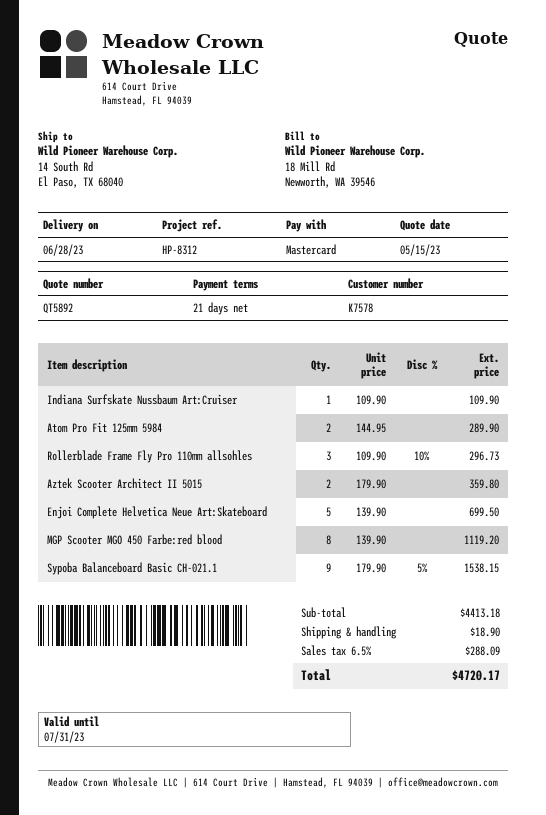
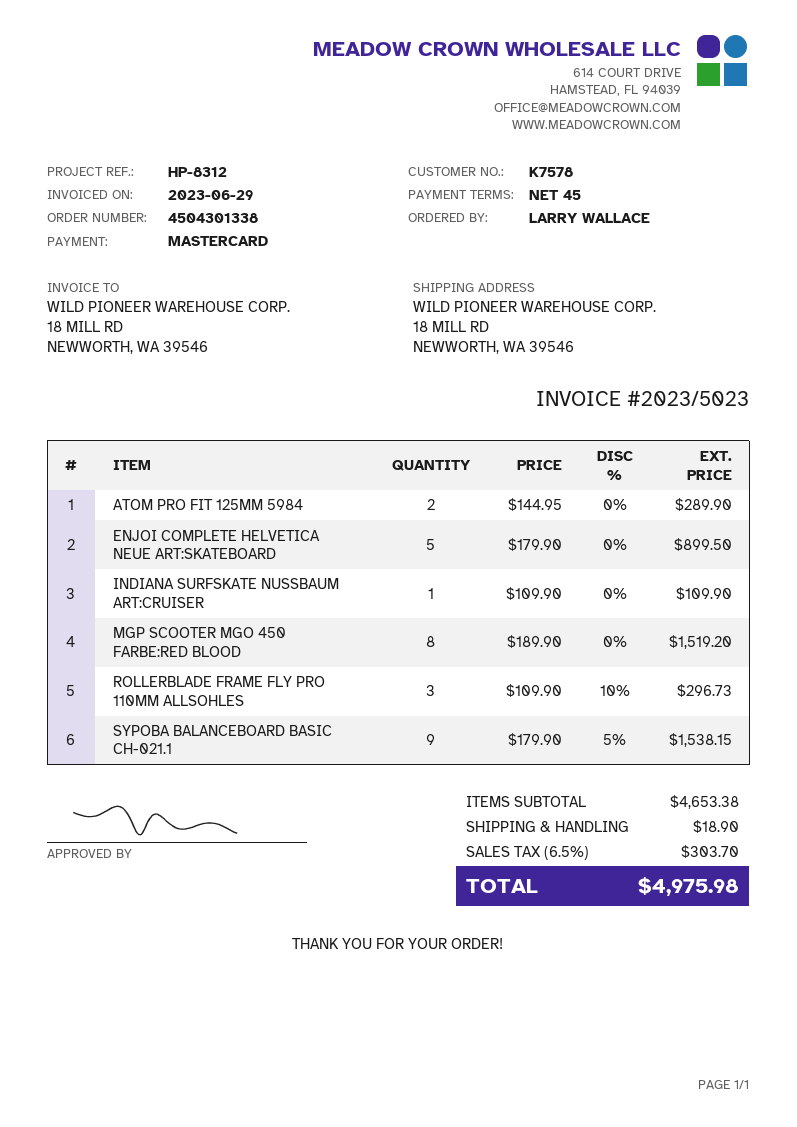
payment terms: 21 days -> 45 days
ship to: 14 South Rd, El Paso, TX 68040 -> 18 MILL RD, NEWWORTH, WA 39546
Aztek Scooter Architect II 5015: 2 x 179.90 = 359.80 -> none
Enjoi Complete Helvetica Neue Art:Skateboard: 5 x 139.90 = 699.50 -> 5 x 179.90 = 899.50
MGP Scooter MGO 450 Farbe:red blood: 8 x 139.90 = 1119.20 -> 8 x 189.90 = 1519.20
subtotal: 4413.18 -> 4653.38
tax: 6.5% = 288.09 -> 6.5% = 303.70
total: 4720.17 -> 4975.98

